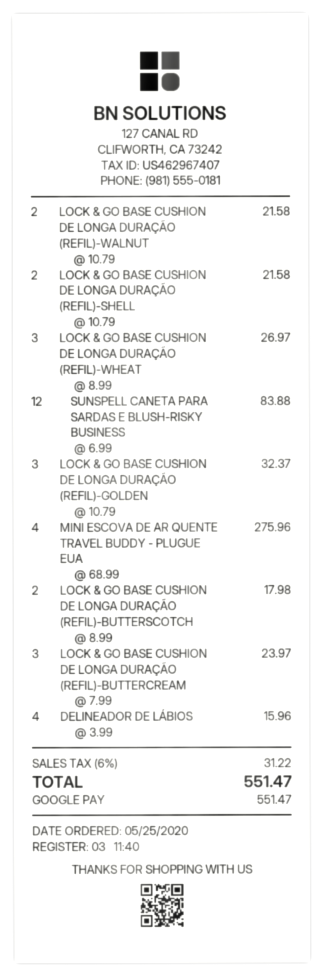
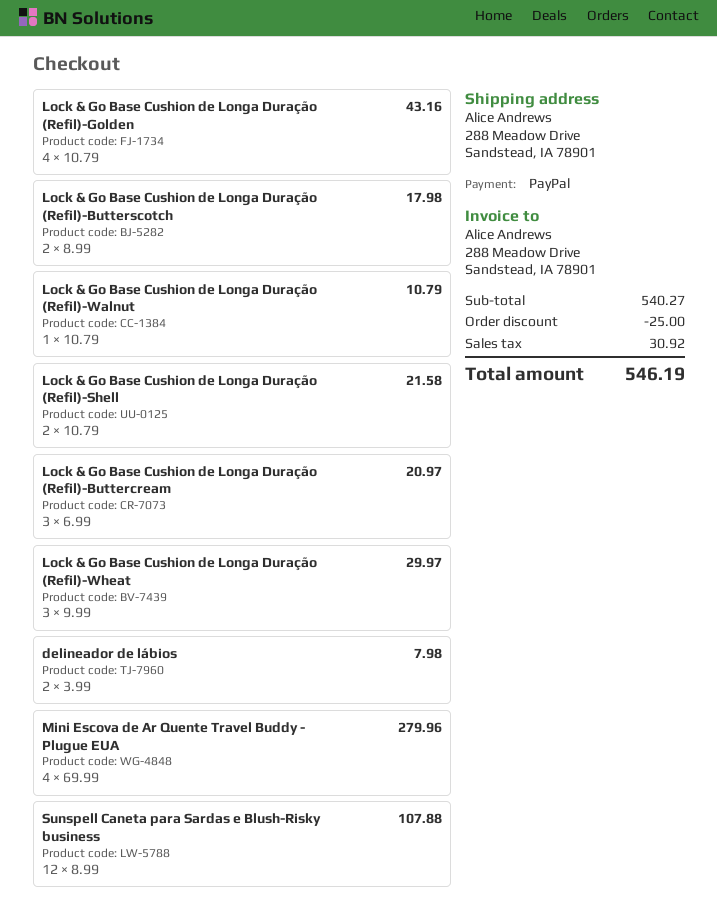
payment method: Google Pay -> PayPal
LOCK & GO BASE CUSHION DE LONGA DURAÇÃO (REFIL)-WALNUT: 2 x 10.79 = 21.58 -> 1 x 10.79 = 10.79
LOCK & GO BASE CUSHION DE LONGA DURAÇÃO (REFIL)-WHEAT: 3 x 8.99 = 26.97 -> 3 x 9.99 = 29.97
SUNSPELL CANETA PARA SARDAS E BLUSH-RISKY BUSINESS: 12 x 6.99 = 83.88 -> 12 x 8.99 = 107.88
LOCK & GO BASE CUSHION DE LONGA DURAÇÃO (REFIL)-GOLDEN: 3 x 10.79 = 32.37 -> 4 x 10.79 = 43.16
MINI ESCOVA DE AR QUENTE TRAVEL BUDDY - PLUGUE EUA: 4 x 68.99 = 275.96 -> 4 x 69.99 = 279.96
LOCK & GO BASE CUSHION DE LONGA DURAÇÃO (REFIL)-BUTTERCREAM: 3 x 7.99 = 23.97 -> 3 x 6.99 = 20.97
DELINEADOR DE LÁBIOS: 4 x 3.99 = 15.96 -> 2 x 3.99 = 7.98
discount: none -> 25.00
tax: 31.22 -> 30.92
total: 551.47 -> 546.19

